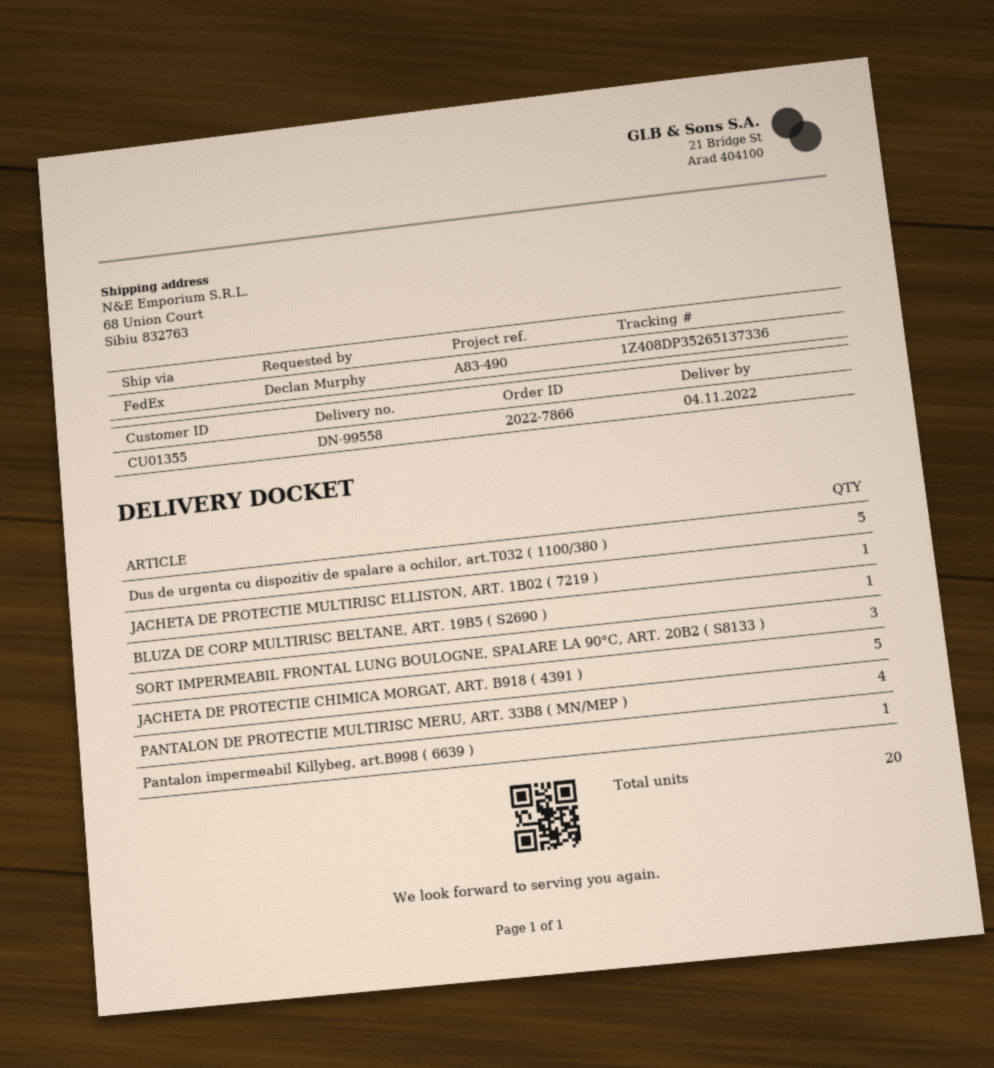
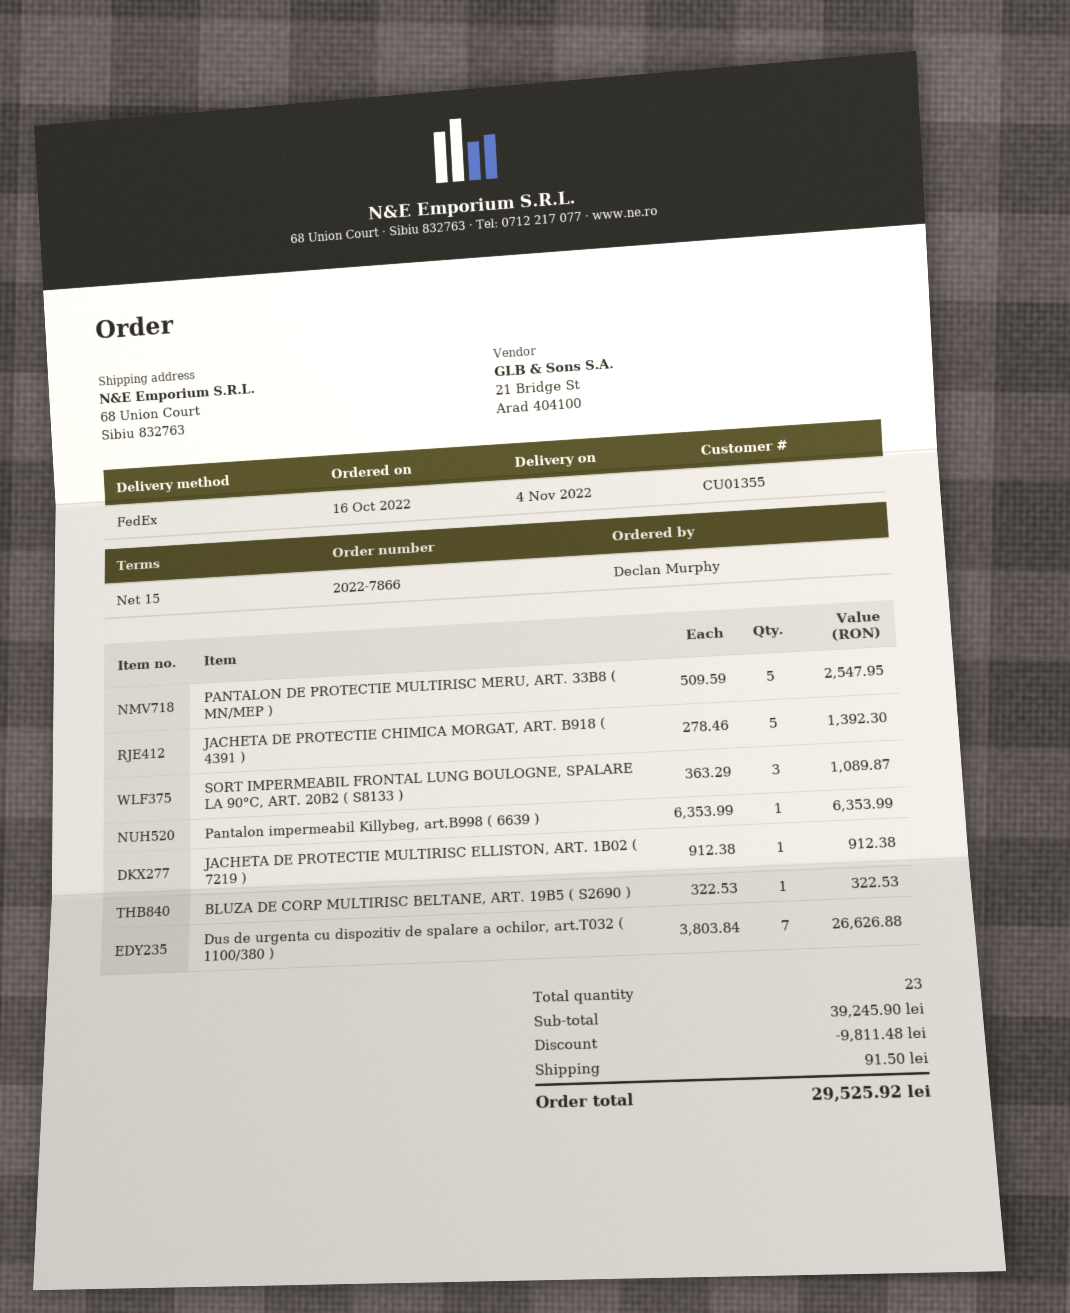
Dus de urgenta cu dispozitiv de spalare a ochilor, art.T032 ( 1100/380 ): 5 -> 7
PANTALON DE PROTECTIE MULTIRISC MERU, ART. 33B8 ( MN/MEP ): 4 -> 5
total quantity: 20 -> 23

